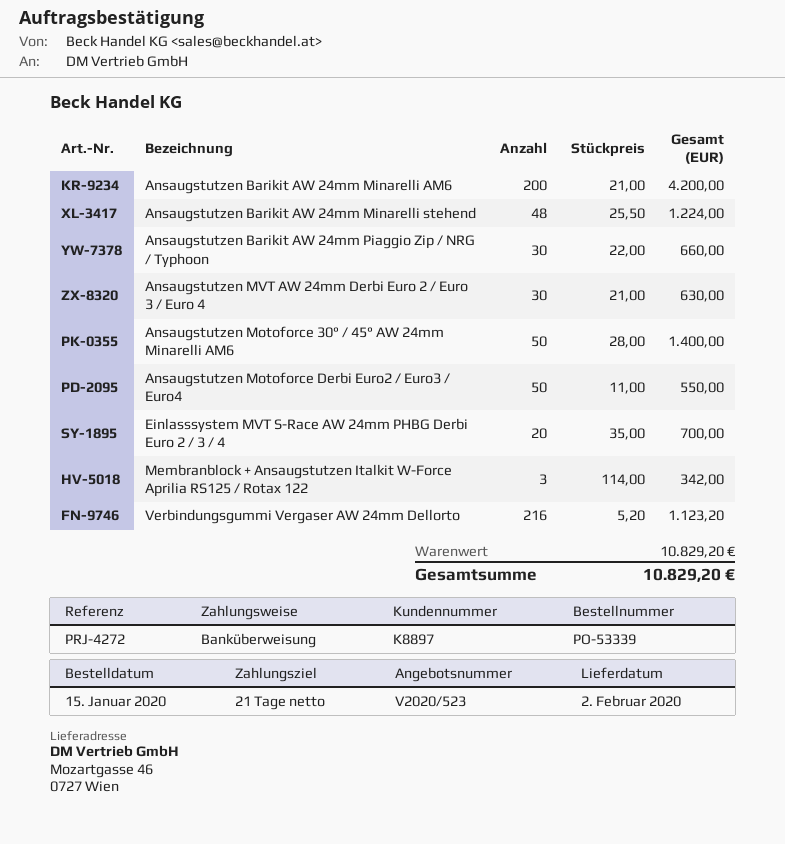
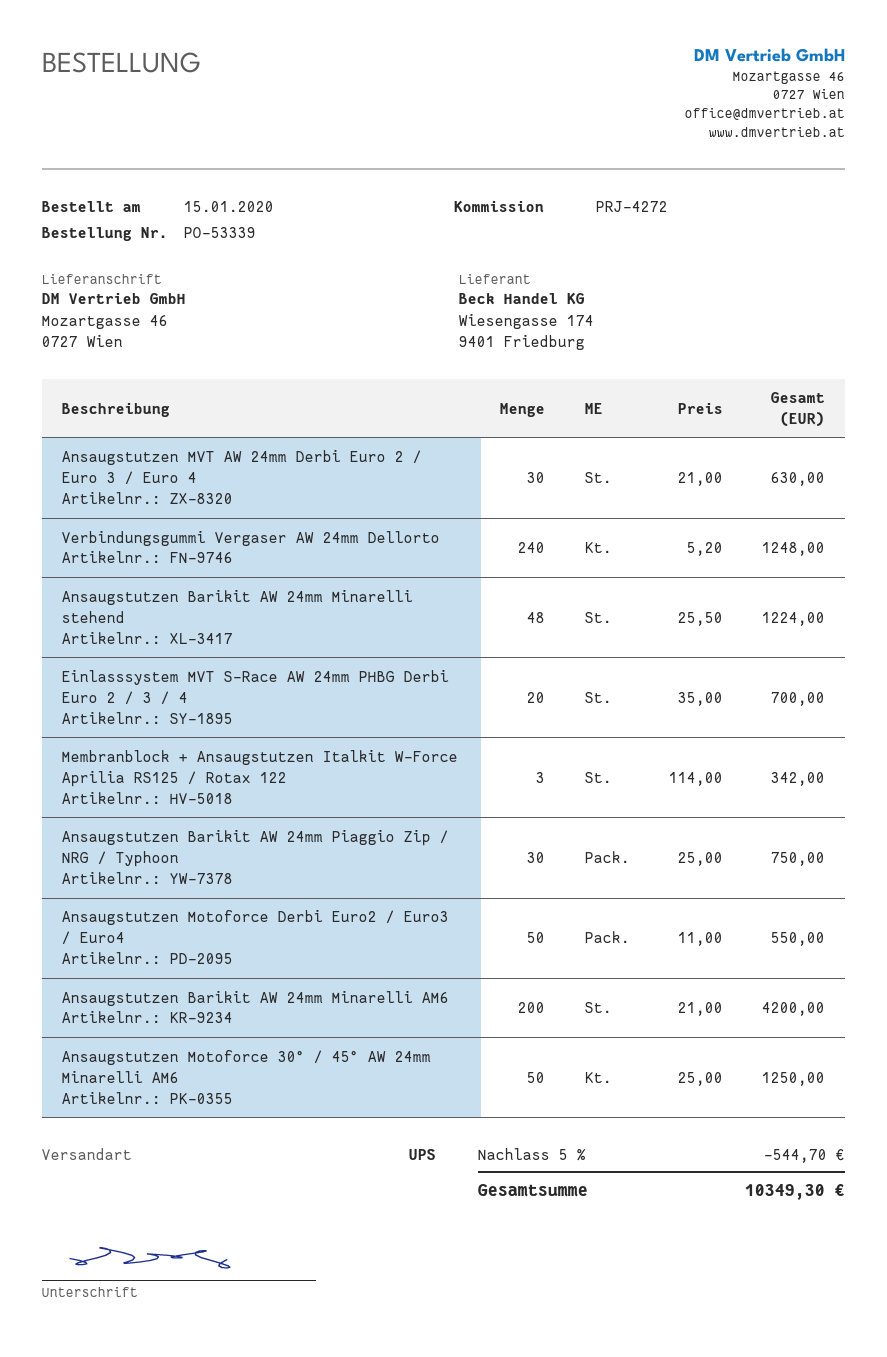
Ansaugstutzen Barikit AW 24mm Piaggio Zip / NRG / Typhoon: 30 x 22.00 = 660.00 -> 30 x 25.00 = 750.00
Ansaugstutzen Motoforce 30° / 45° AW 24mm Minarelli AM6: 50 x 28.00 = 1400.00 -> 50 x 25.00 = 1250.00
Verbindungsgummi Vergaser AW 24mm Dellorto: 216 x 5.20 = 1123.20 -> 240 x 5.20 = 1248.00
discount: none -> 5% = 544.70
total: 10829.20 -> 10349.30

